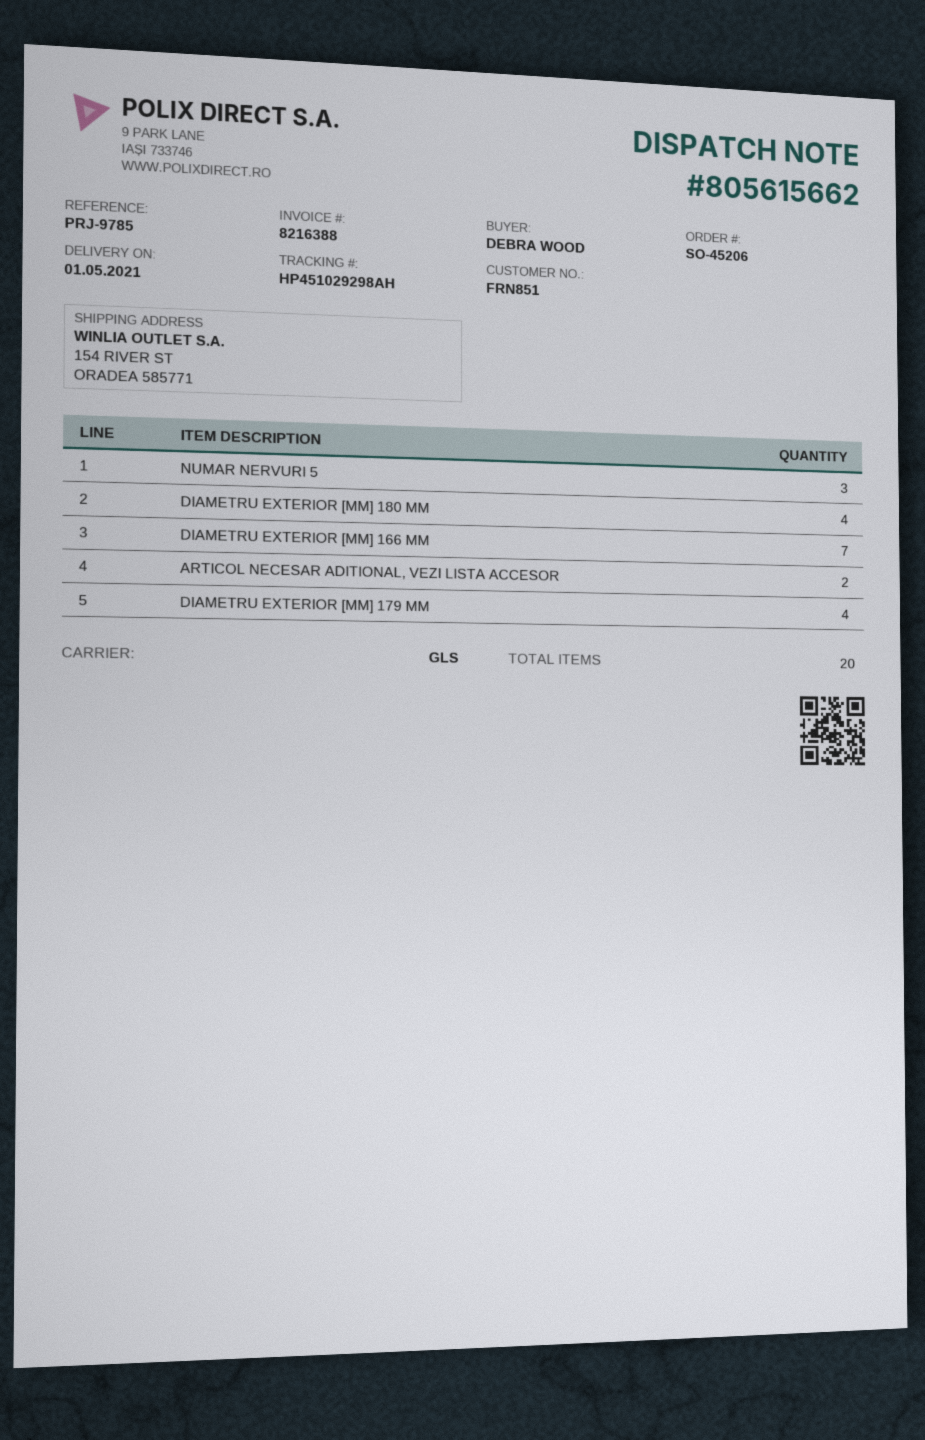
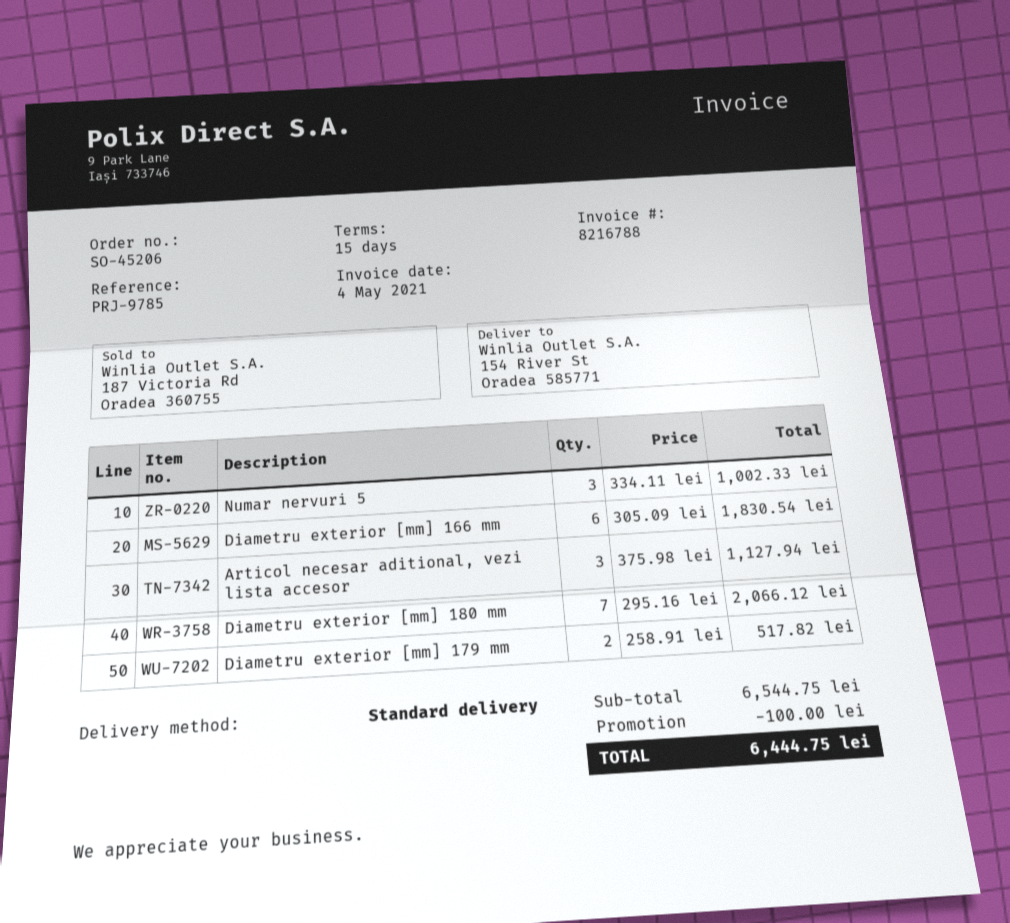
invoice number: 8216388 -> 8216788
shipping method: GLS -> standard
DIAMETRU EXTERIOR [MM] 180 MM: 4 -> 7
DIAMETRU EXTERIOR [MM] 166 MM: 7 -> 6
ARTICOL NECESAR ADITIONAL, VEZI LISTA ACCESOR: 2 -> 3
DIAMETRU EXTERIOR [MM] 179 MM: 4 -> 2

